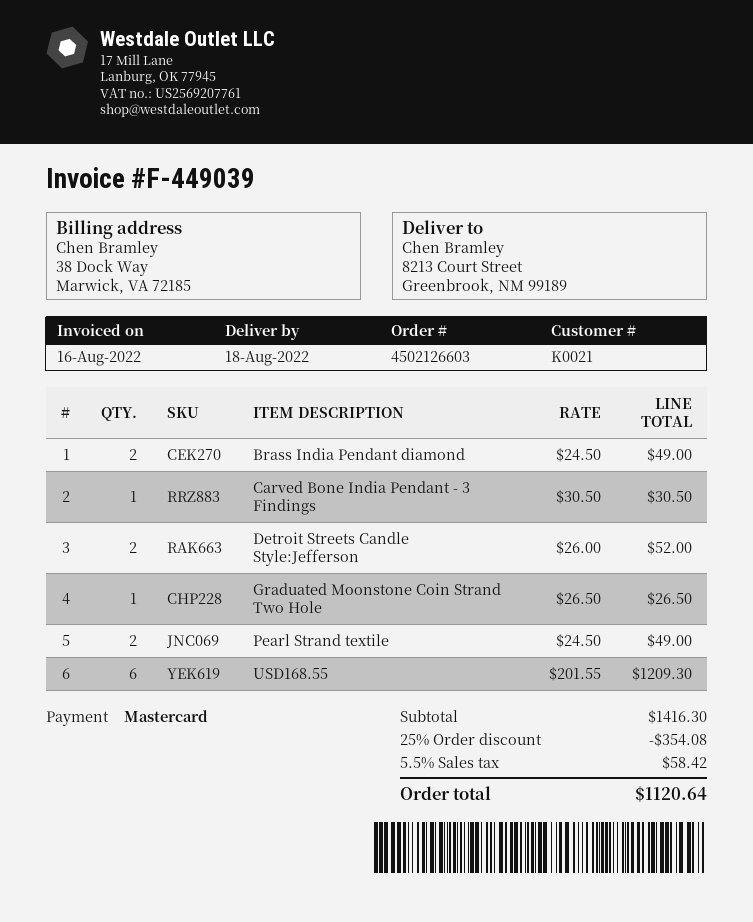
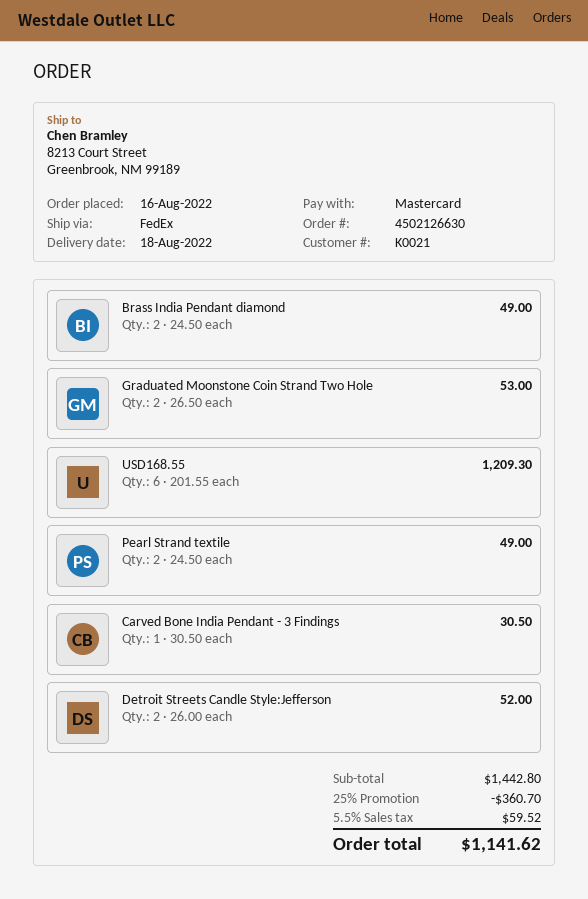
order number: 4502126603 -> 4502126630
Graduated Moonstone Coin Strand Two Hole: 1 x 26.50 = 26.50 -> 2 x 26.50 = 53.00
subtotal: 1416.30 -> 1442.80
discount: 25% = 354.08 -> 25% = 360.70
tax: 5.5% = 58.42 -> 5.5% = 59.52
total: 1120.64 -> 1141.62

